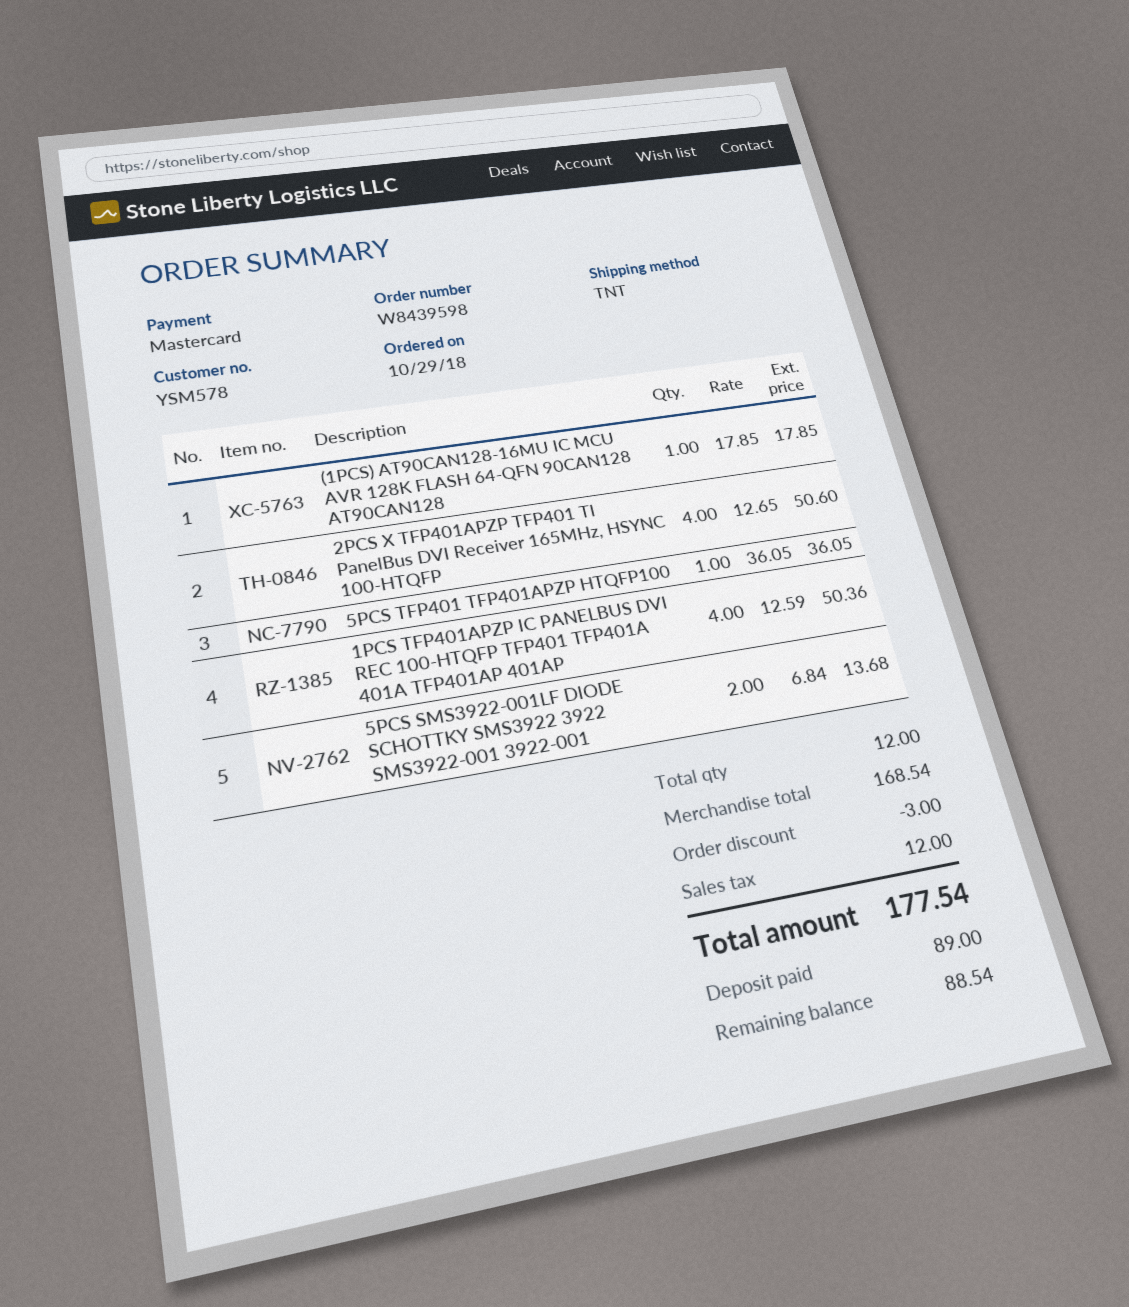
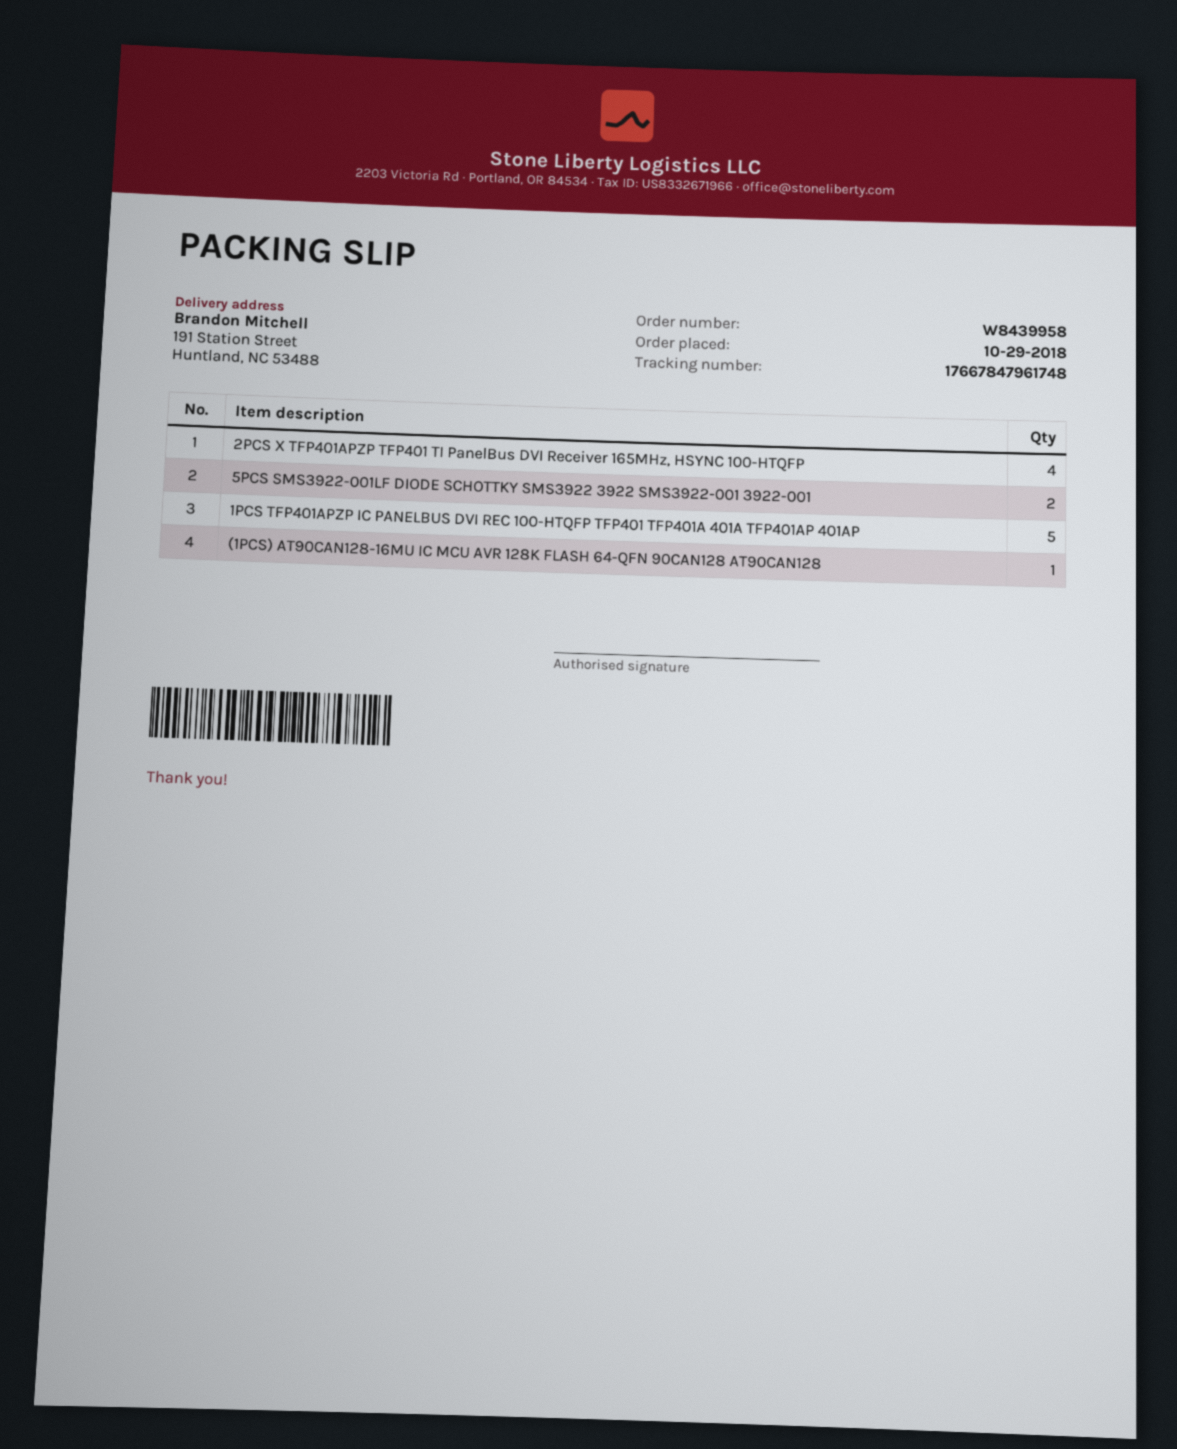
order number: W8439598 -> W8439958
5PCS TFP401 TFP401APZP HTQFP100: 1 -> none
1PCS TFP401APZP IC PANELBUS DVI REC 100-HTQFP TFP401 TFP401A 401A TFP401AP 401AP: 4 -> 5

